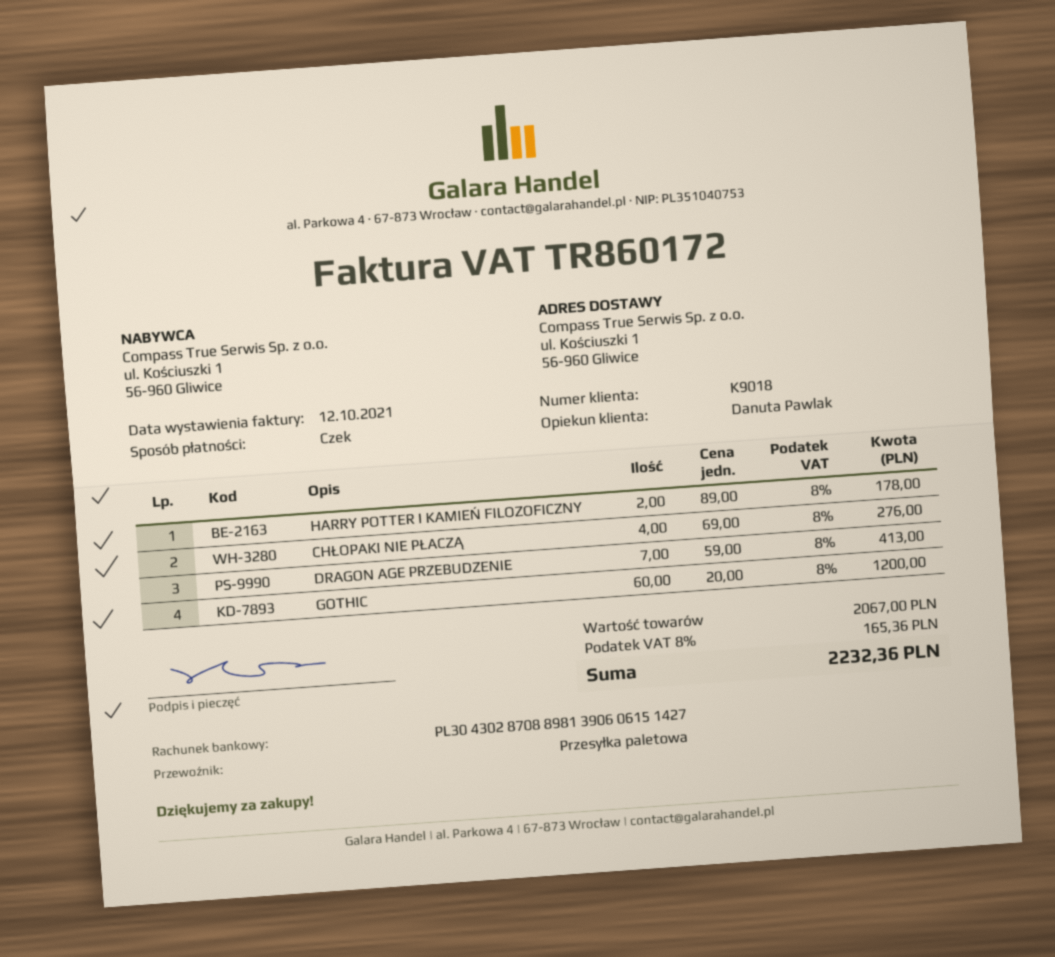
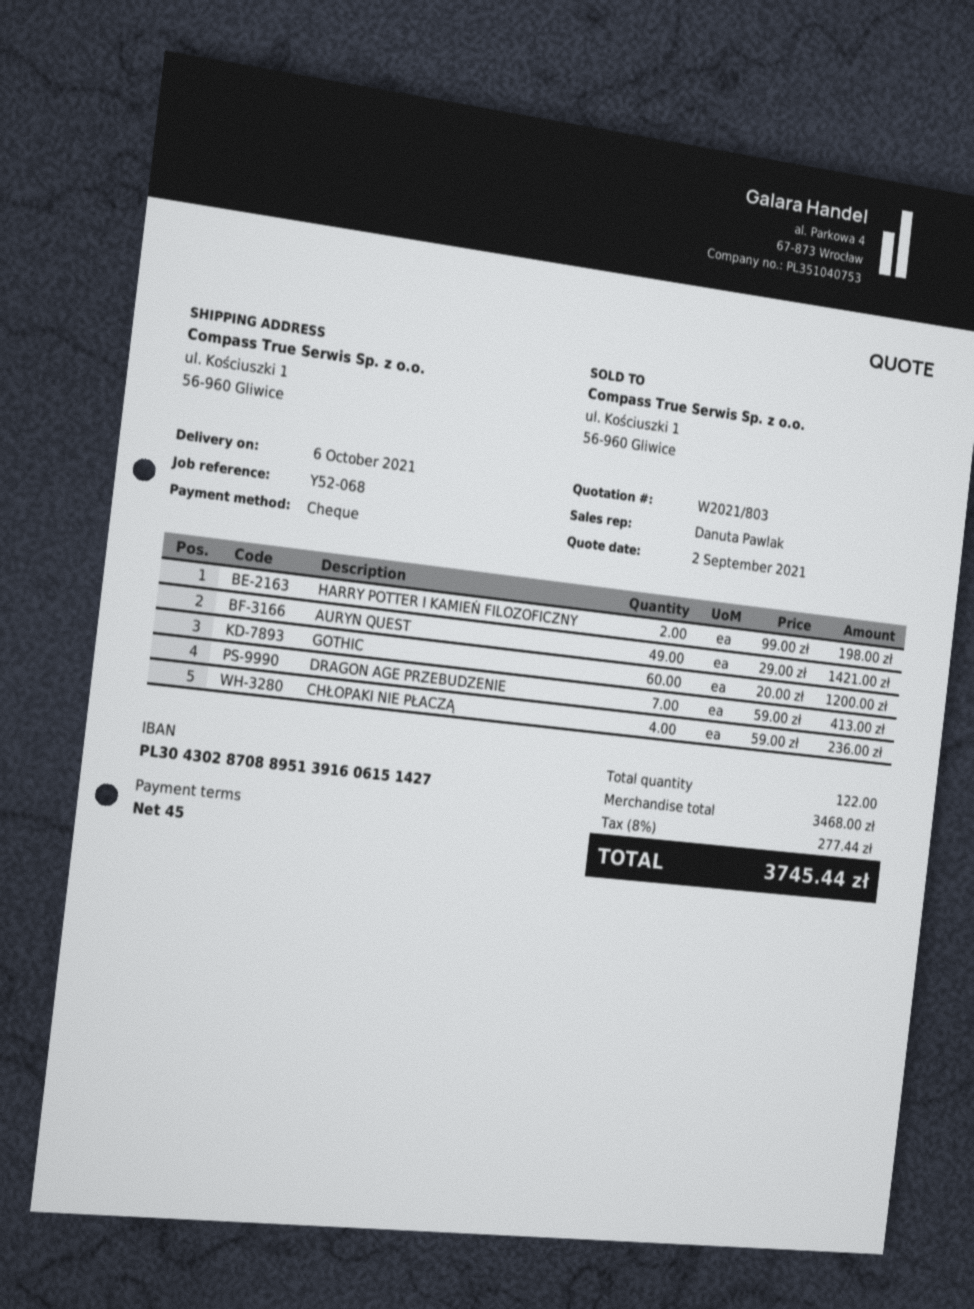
bank account: PL30430287088981390606151427 -> PL30430287088951391606151427
HARRY POTTER I KAMIEŃ FILOZOFICZNY: 2 x 89.00 = 178.00 -> 2 x 99.00 = 198.00
CHŁOPAKI NIE PŁACZĄ: 4 x 69.00 = 276.00 -> 4 x 59.00 = 236.00
AURYN QUEST: none -> 49 x 29.00 = 1421.00
subtotal: 2067.00 -> 3468.00
tax: 8% = 165.36 -> 8% = 277.44
total: 2232.36 -> 3745.44

